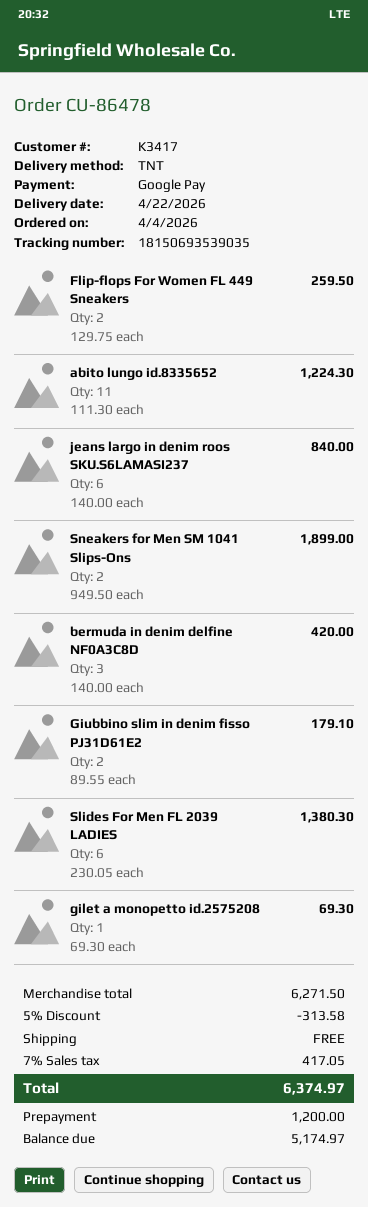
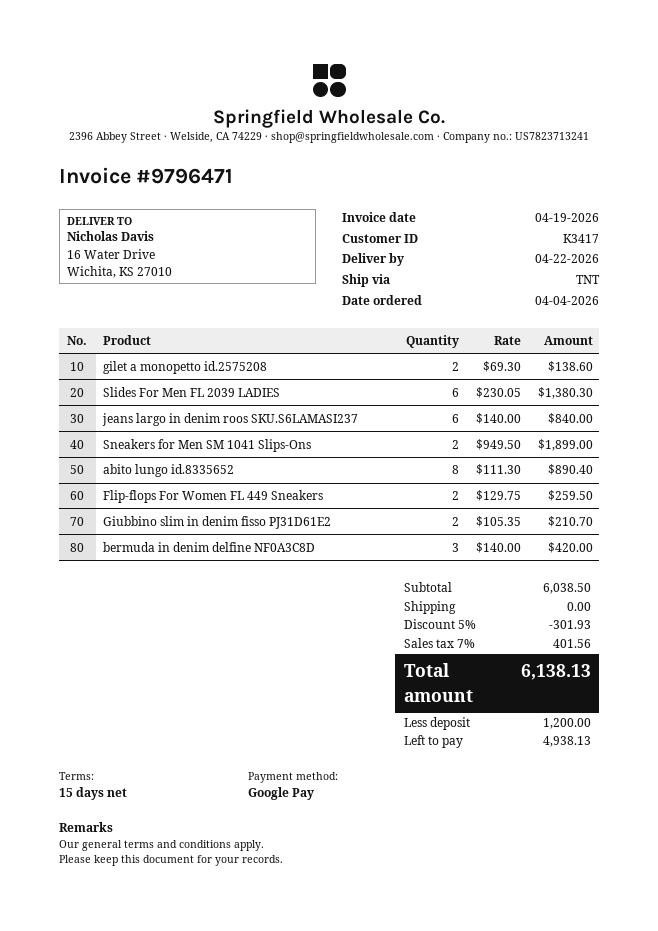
abito lungo id.8335652: 11 x 111.30 = 1224.30 -> 8 x 111.30 = 890.40
Giubbino slim in denim fisso PJ31D61E2: 2 x 89.55 = 179.10 -> 2 x 105.35 = 210.70
gilet a monopetto id.2575208: 1 x 69.30 = 69.30 -> 2 x 69.30 = 138.60
subtotal: 6271.50 -> 6038.50
discount: 5% = 313.58 -> 5% = 301.93
tax: 7% = 417.05 -> 7% = 401.56
total: 6374.97 -> 6138.13
balance: 5174.97 -> 4938.13

